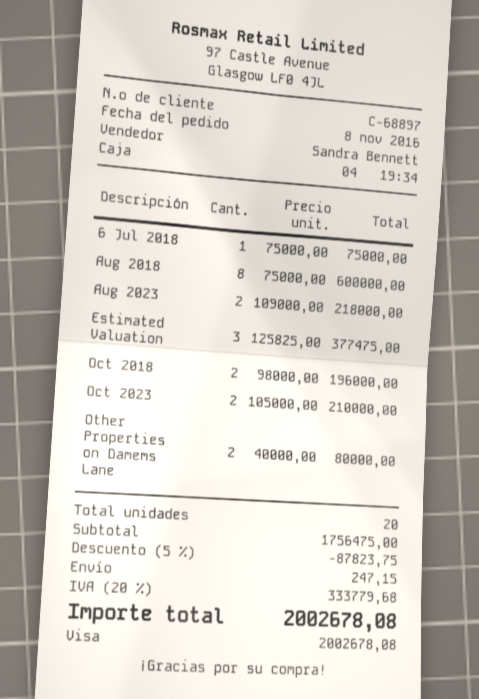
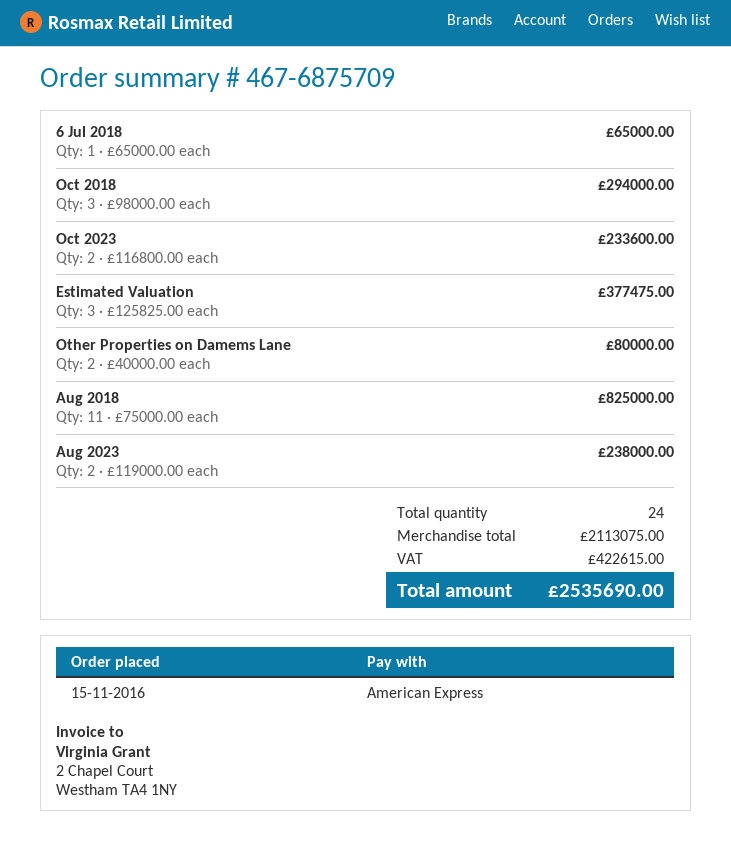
order date: 2016-11-08 -> 2016-11-15
payment method: Visa -> American Express
6 Jul 2018: 1 x 75000.00 = 75000.00 -> 1 x 65000.00 = 65000.00
Aug 2018: 8 x 75000.00 = 600000.00 -> 11 x 75000.00 = 825000.00
Aug 2023: 2 x 109000.00 = 218000.00 -> 2 x 119000.00 = 238000.00
Oct 2018: 2 x 98000.00 = 196000.00 -> 3 x 98000.00 = 294000.00
Oct 2023: 2 x 105000.00 = 210000.00 -> 2 x 116800.00 = 233600.00
total quantity: 20 -> 24
subtotal: 1756475.00 -> 2113075.00
discount: 5% = 87823.75 -> none
shipping: 247.15 -> none
tax: 333779.68 -> 422615.00
total: 2002678.08 -> 2535690.00

